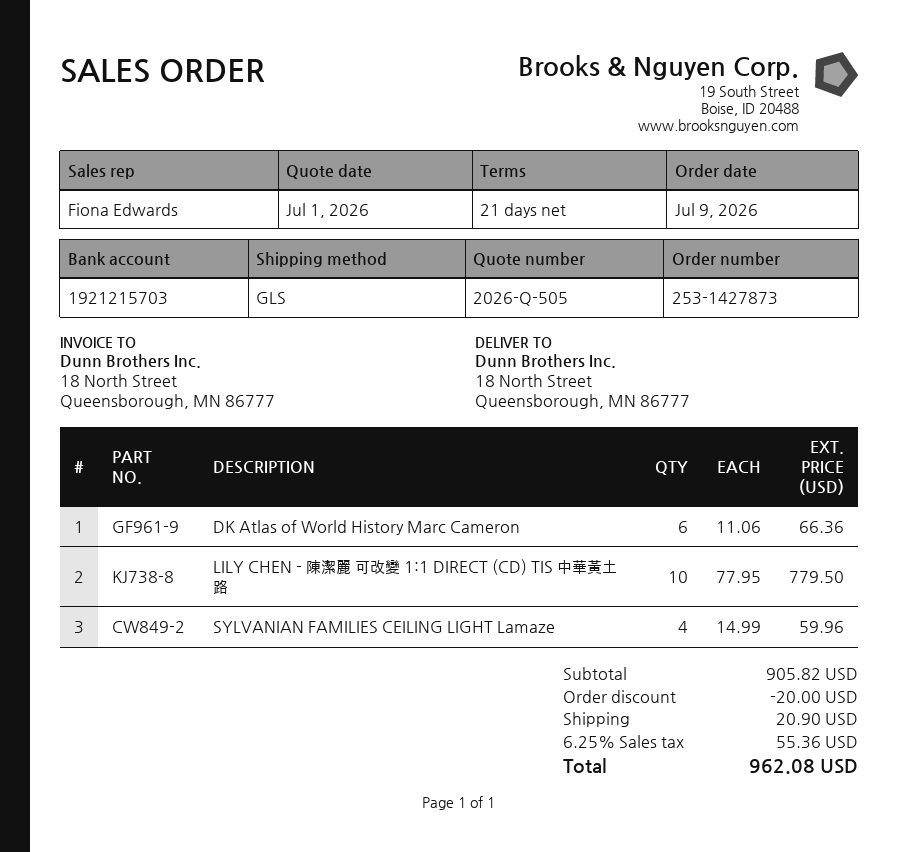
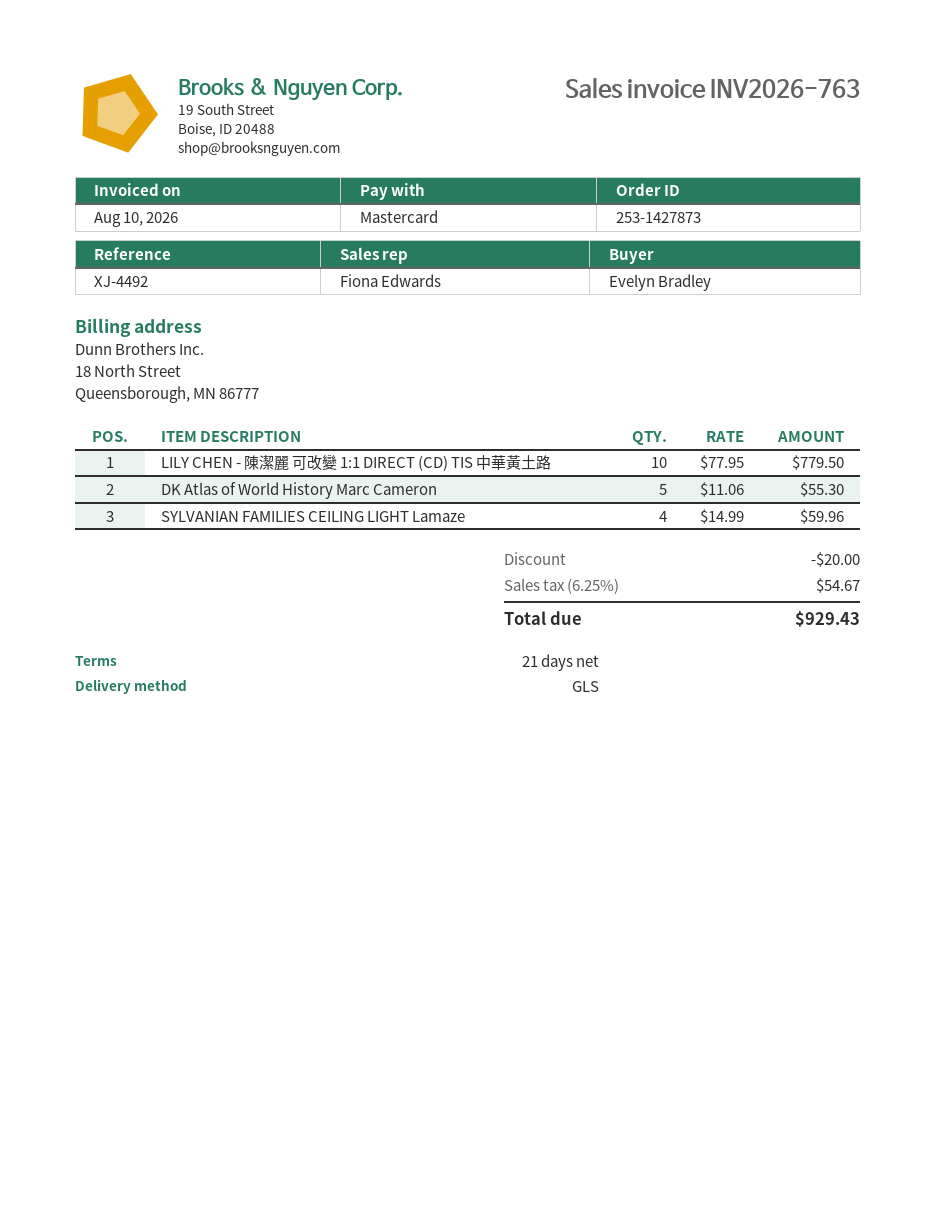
DK Atlas of World History Marc Cameron: 6 x 11.06 = 66.36 -> 5 x 11.06 = 55.30
shipping: 20.90 -> none
tax: 6.25% = 55.36 -> 6.25% = 54.67
total: 962.08 -> 929.43

